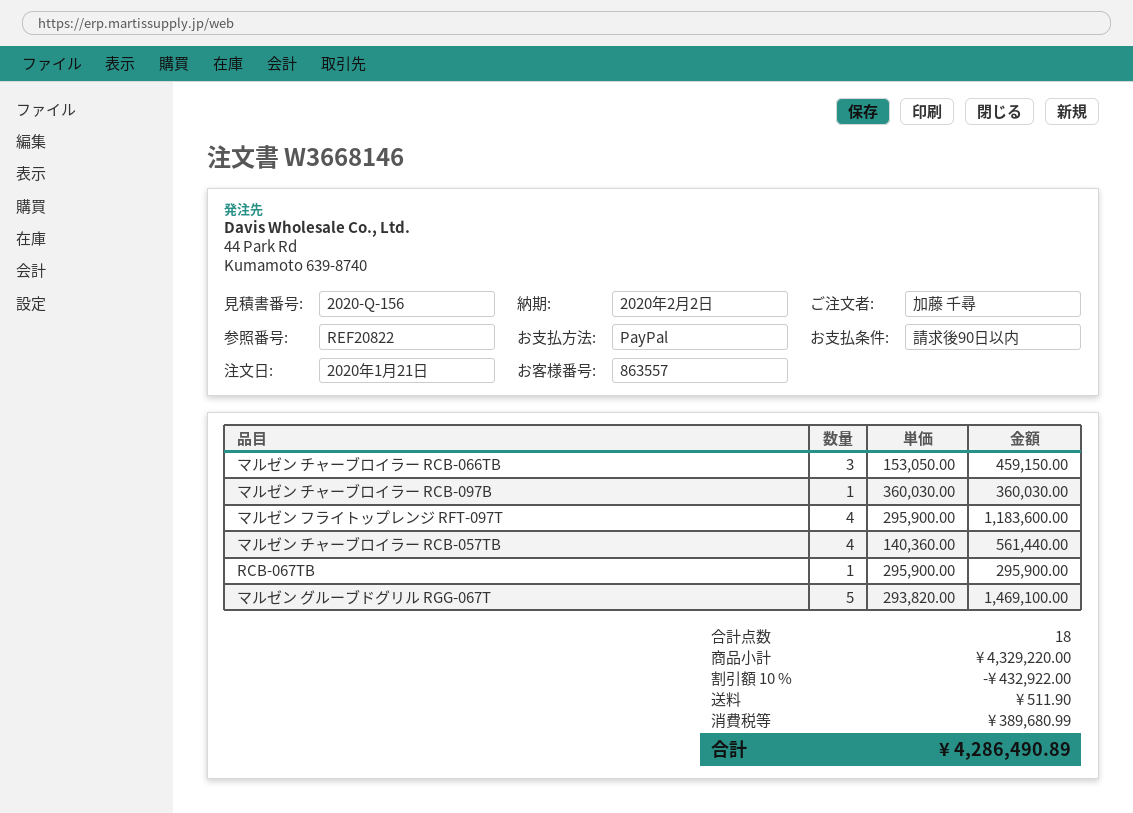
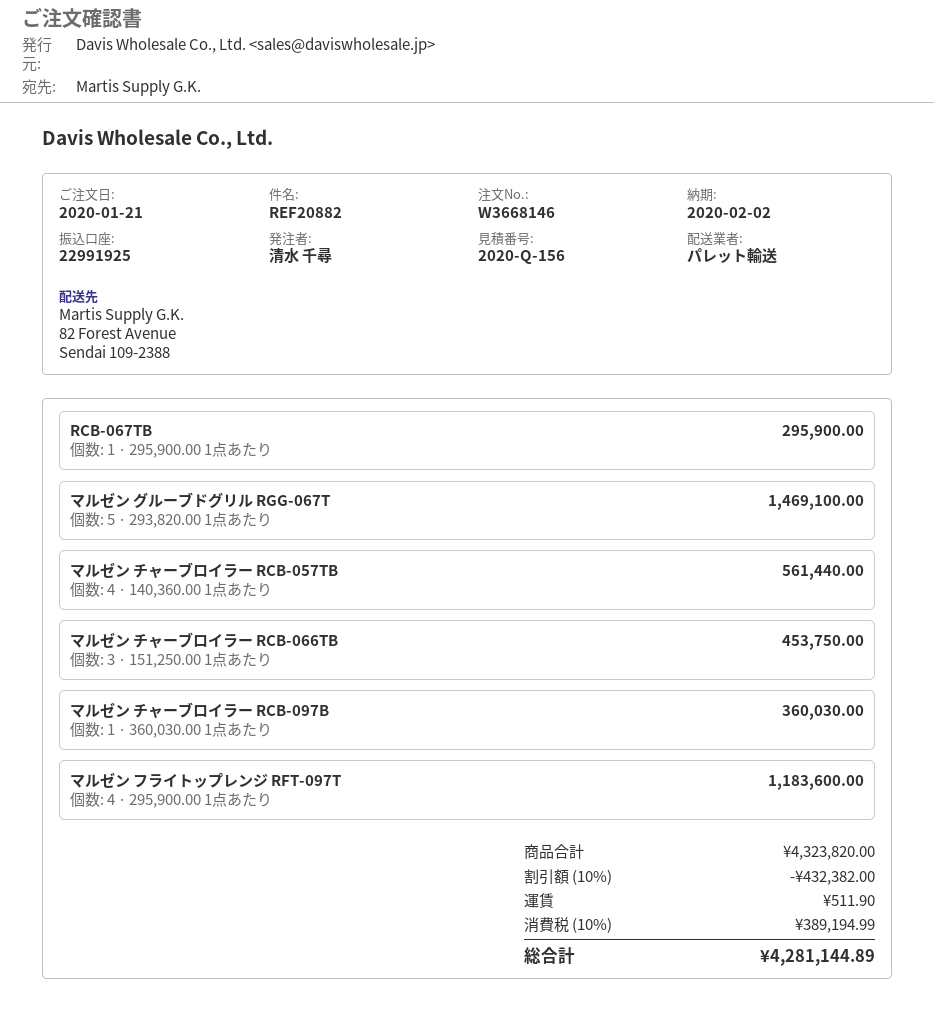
reference: REF20822 -> REF20882
ordered by: 加藤 千尋 -> 清水 千尋
マルゼン チャーブロイラー RCB-066TB: 3 x 153050.00 = 459150.00 -> 3 x 151250.00 = 453750.00
subtotal: 4329220.00 -> 4323820.00
discount: 10% = 432922.00 -> 10% = 432382.00
tax: 389680.99 -> 389194.99
total: 4286490.89 -> 4281144.89

